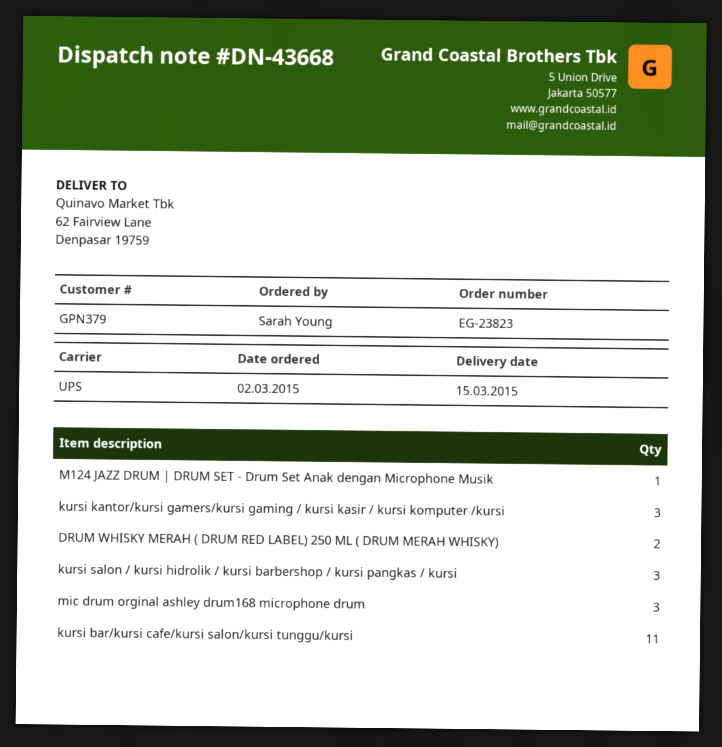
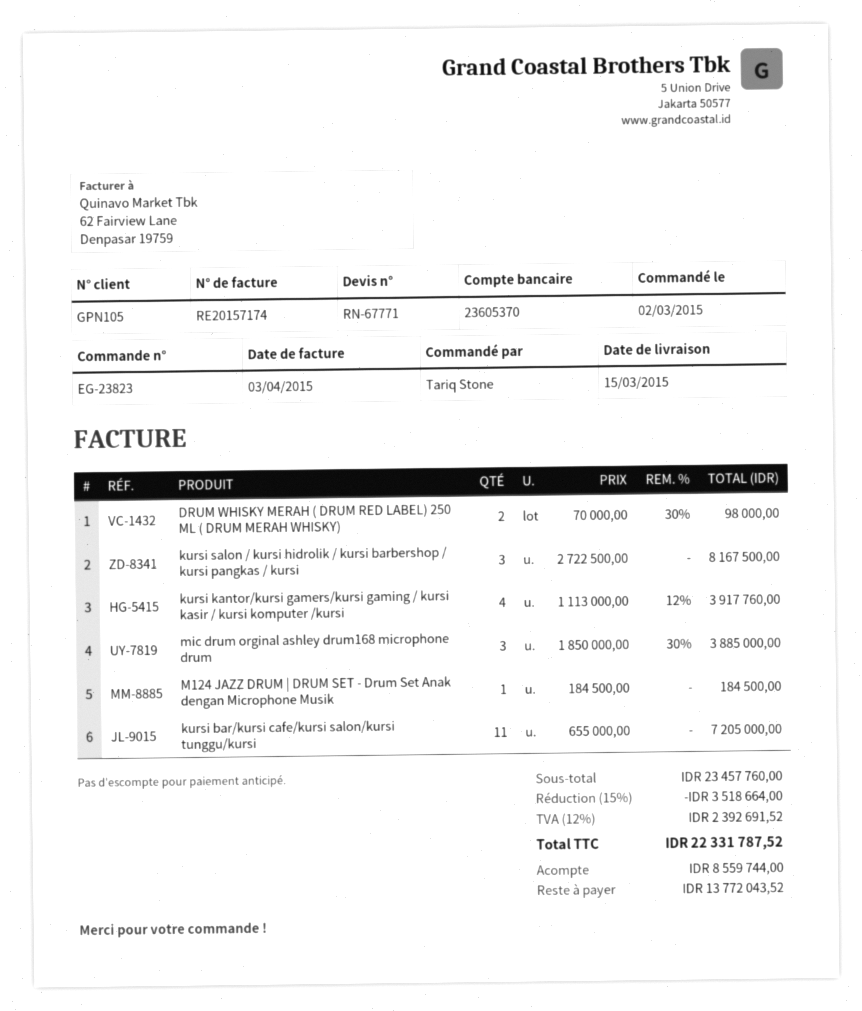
customer number: GPN379 -> GPN105
ordered by: Sarah Young -> Tariq Stone
kursi kantor/kursi gamers/kursi gaming / kursi kasir / kursi komputer /kursi: 3 -> 4

